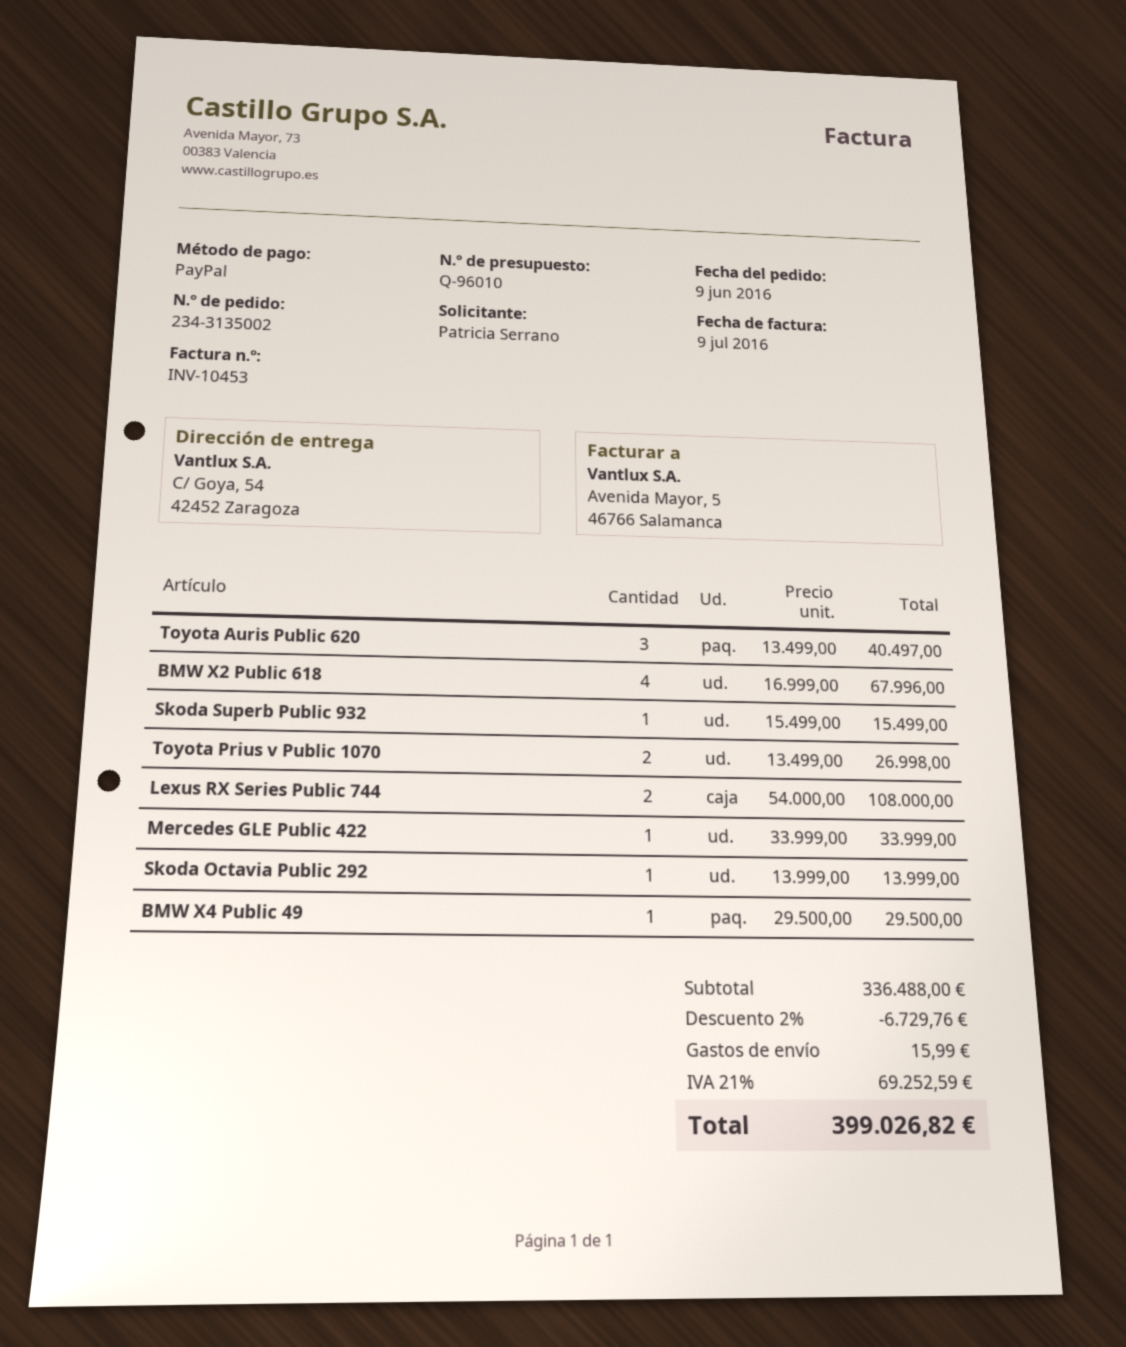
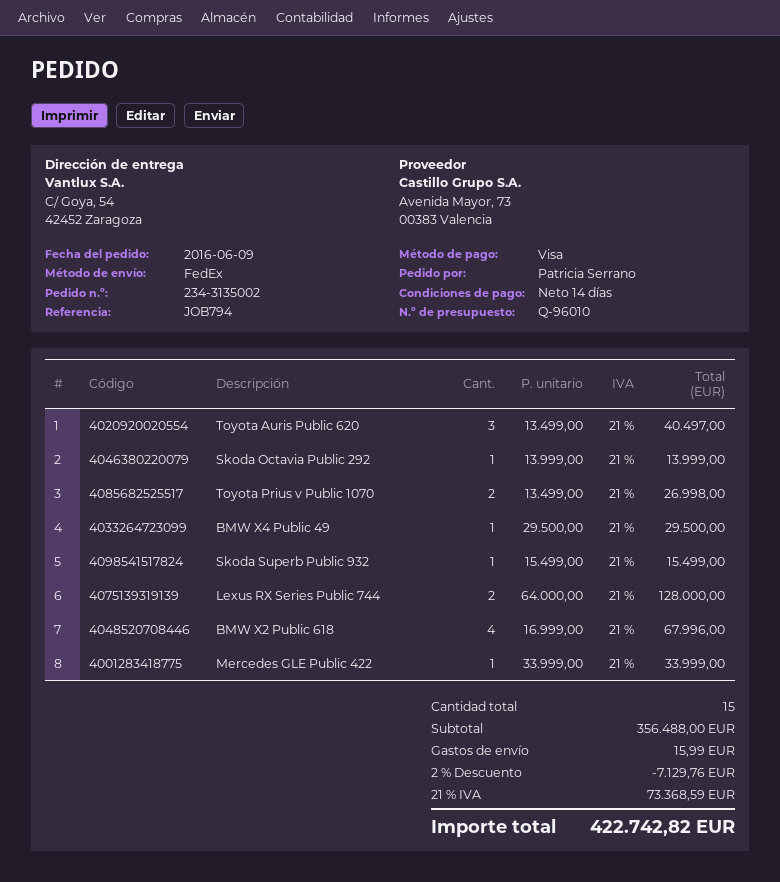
payment method: PayPal -> Visa
Lexus RX Series Public 744: 2 x 54000.00 = 108000.00 -> 2 x 64000.00 = 128000.00
subtotal: 336488.00 -> 356488.00
discount: 2% = 6729.76 -> 2% = 7129.76
tax: 21% = 69252.59 -> 21% = 73368.59
total: 399026.82 -> 422742.82

